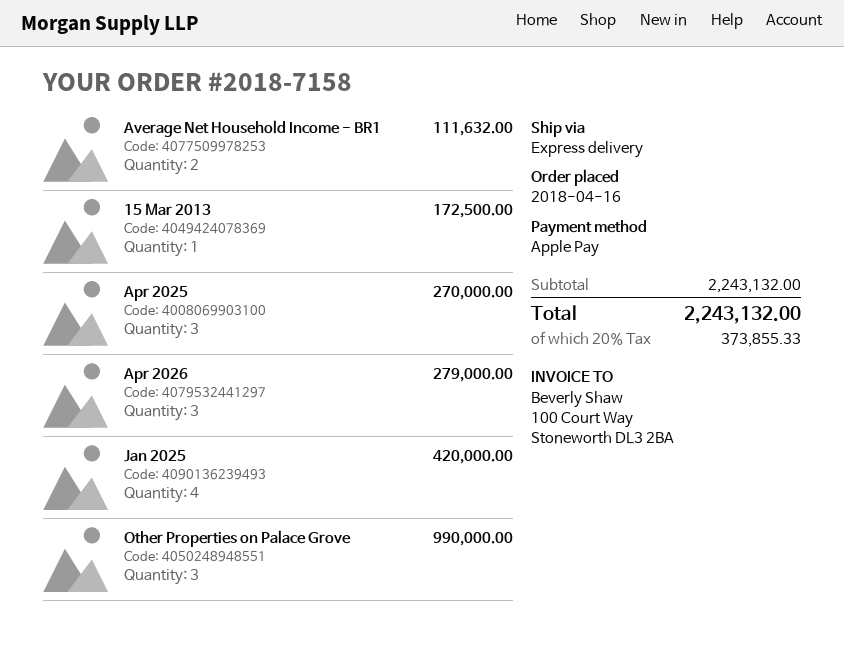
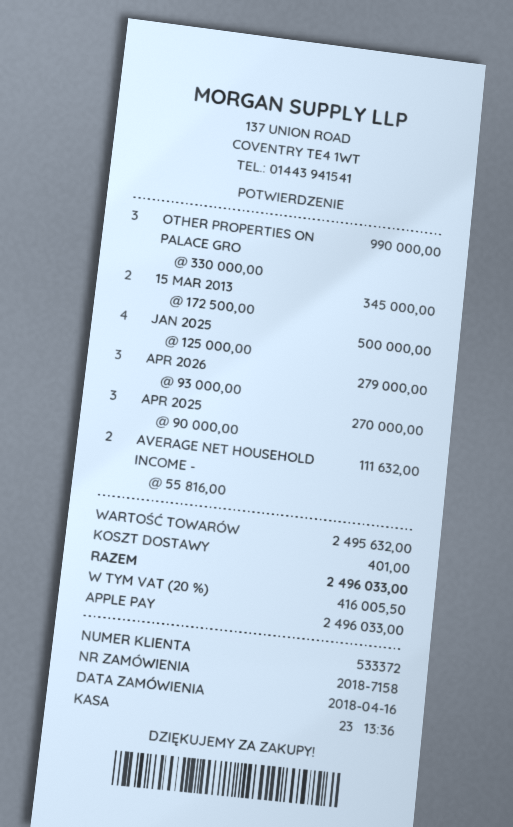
15 Mar 2013: 1 for 172500.00 -> 2 for 345000.00
Jan 2025: 4 for 420000.00 -> 4 for 500000.00
subtotal: 2243132.00 -> 2495632.00
shipping: none -> 401.00
tax: 20% = 373855.33 -> 20% = 416005.50
total: 2243132.00 -> 2496033.00

